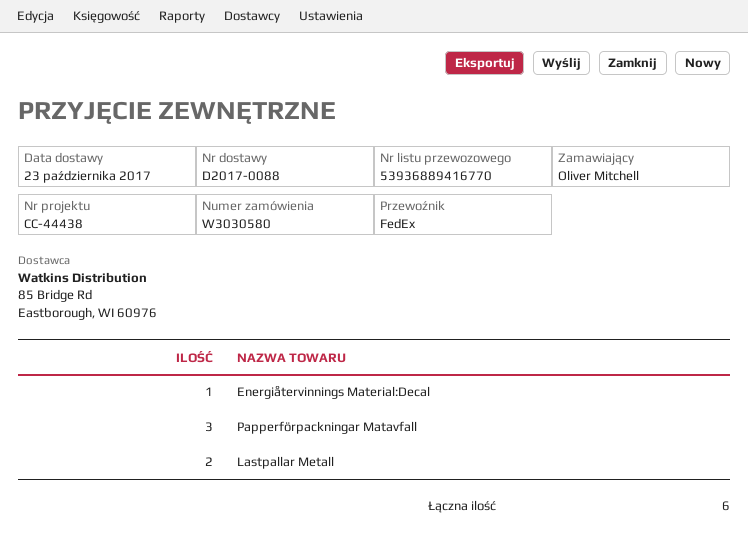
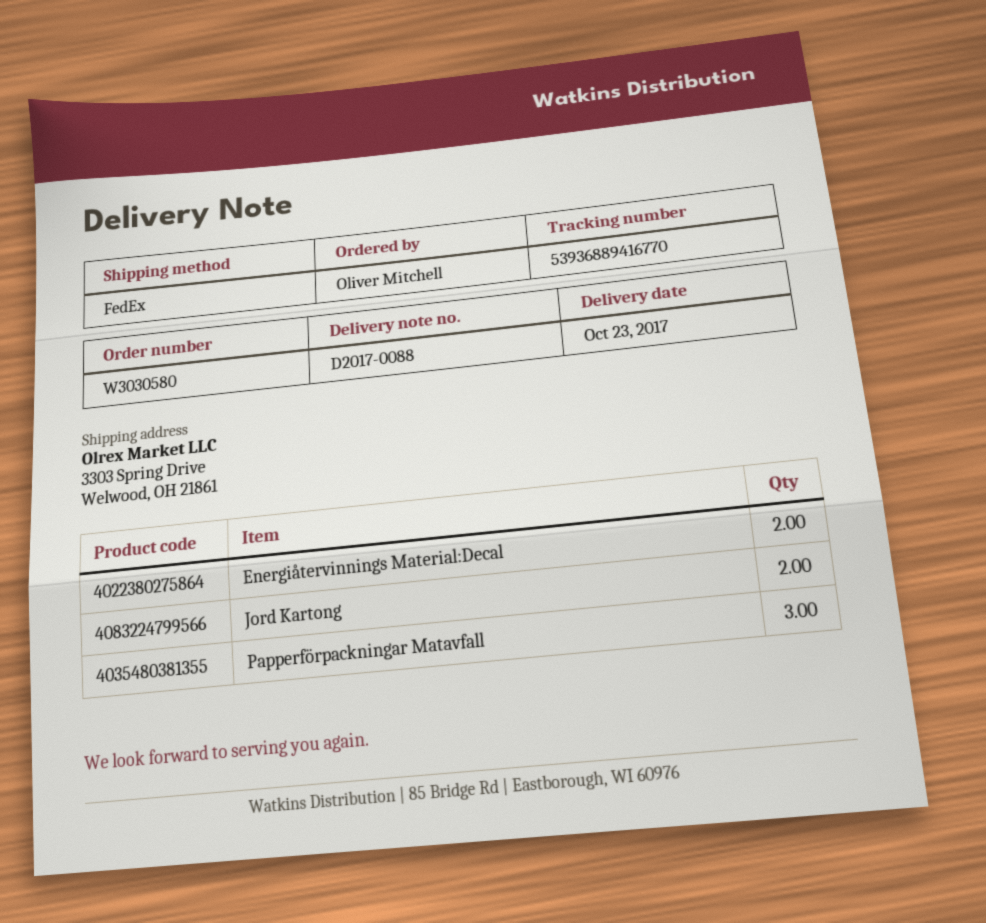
Energiåtervinnings Material:Decal: 1 -> 2
Lastpallar Metall: 2 -> none
Jord Kartong: none -> 2

